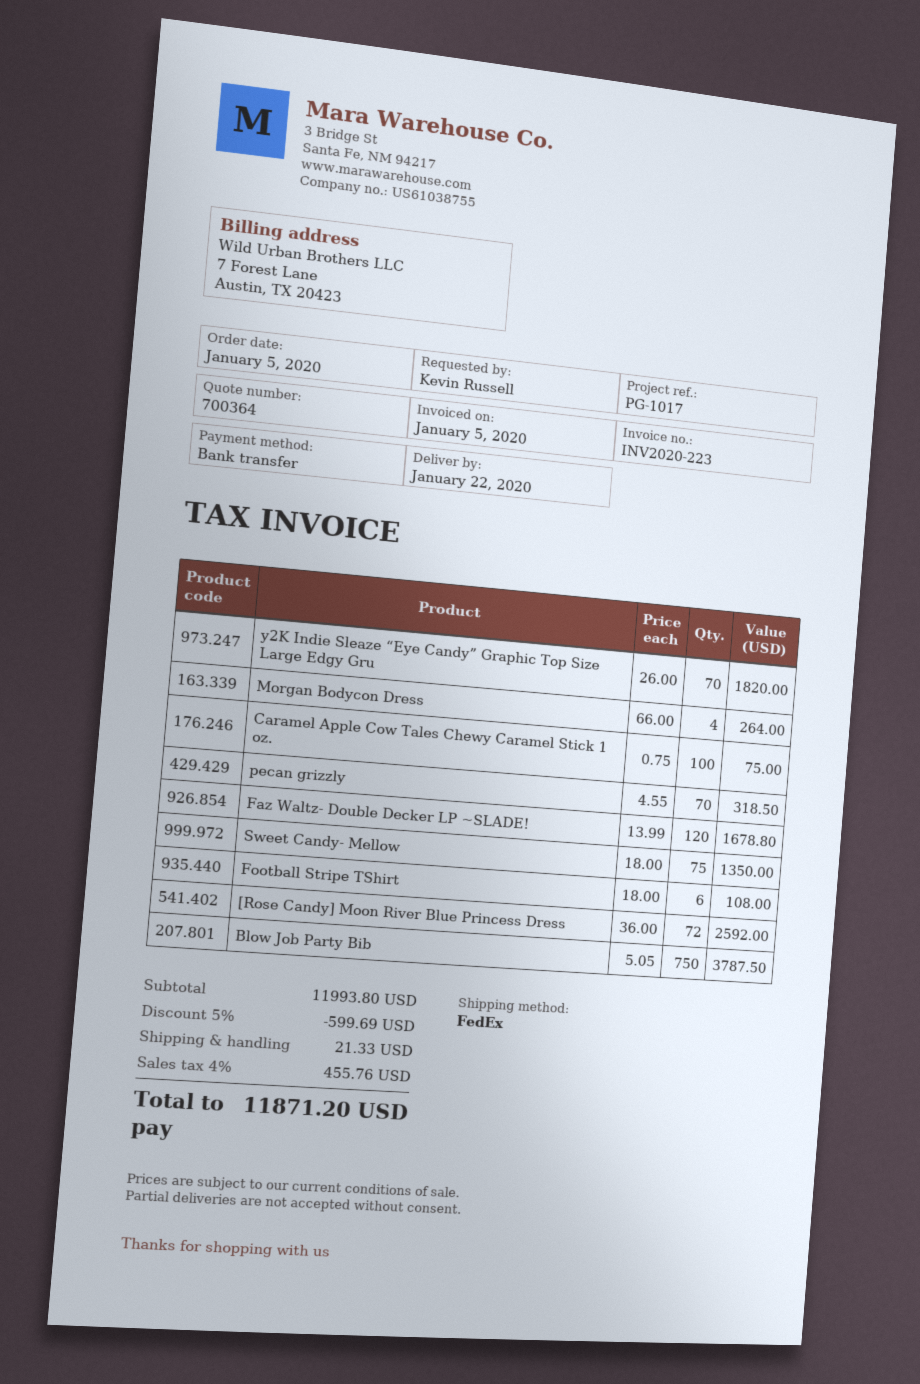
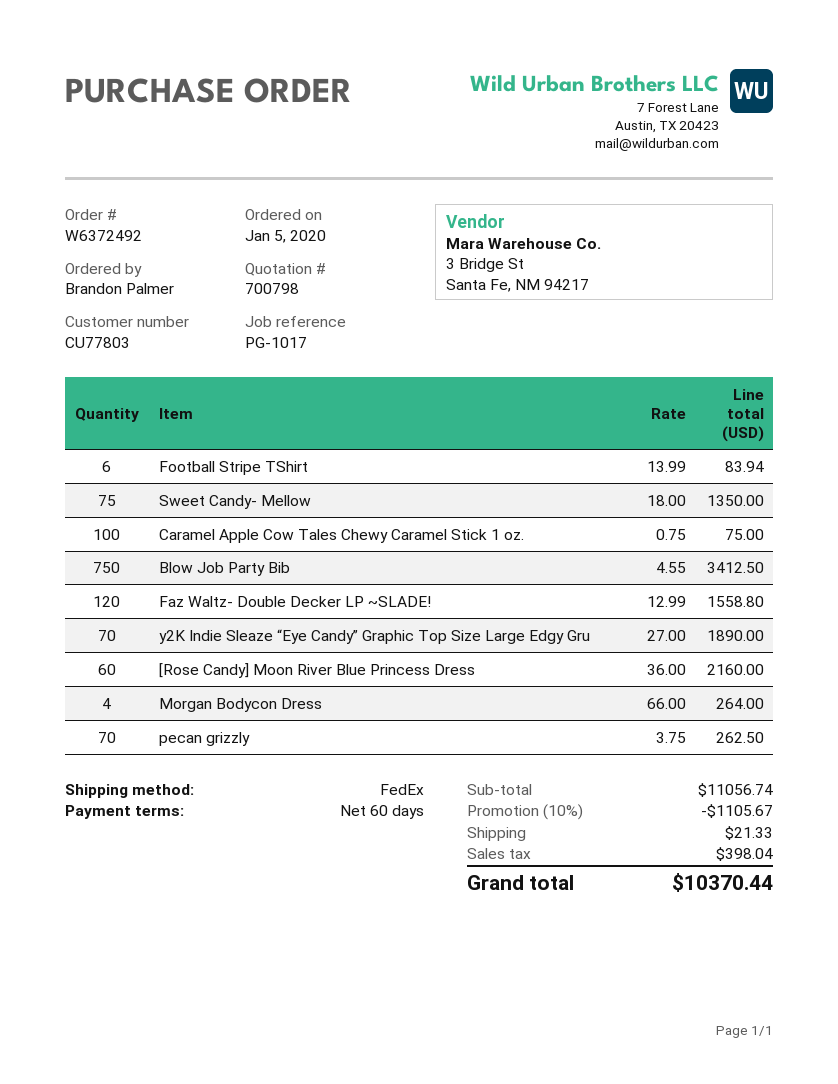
quote number: 700364 -> 700798
ordered by: Kevin Russell -> Brandon Palmer
y2K Indie Sleaze “Eye Candy” Graphic Top Size Large Edgy Gru: 70 x 26.00 = 1820.00 -> 70 x 27.00 = 1890.00
pecan grizzly: 70 x 4.55 = 318.50 -> 70 x 3.75 = 262.50
Faz Waltz- Double Decker LP ~SLADE!: 120 x 13.99 = 1678.80 -> 120 x 12.99 = 1558.80
Football Stripe TShirt: 6 x 18.00 = 108.00 -> 6 x 13.99 = 83.94
[Rose Candy] Moon River Blue Princess Dress: 72 x 36.00 = 2592.00 -> 60 x 36.00 = 2160.00
Blow Job Party Bib: 750 x 5.05 = 3787.50 -> 750 x 4.55 = 3412.50
subtotal: 11993.80 -> 11056.74
discount: 5% = 599.69 -> 10% = 1105.67
tax: 455.76 -> 398.04
total: 11871.20 -> 10370.44

